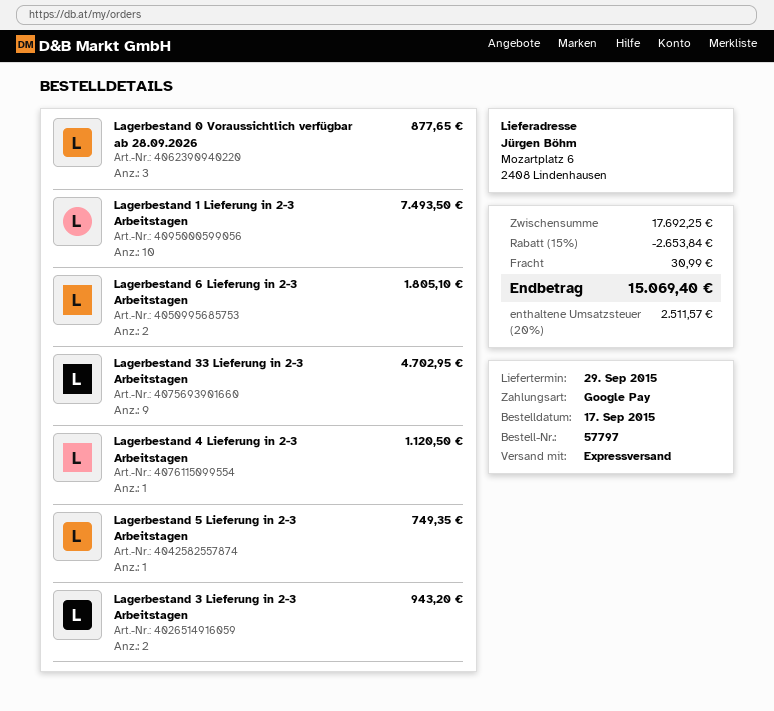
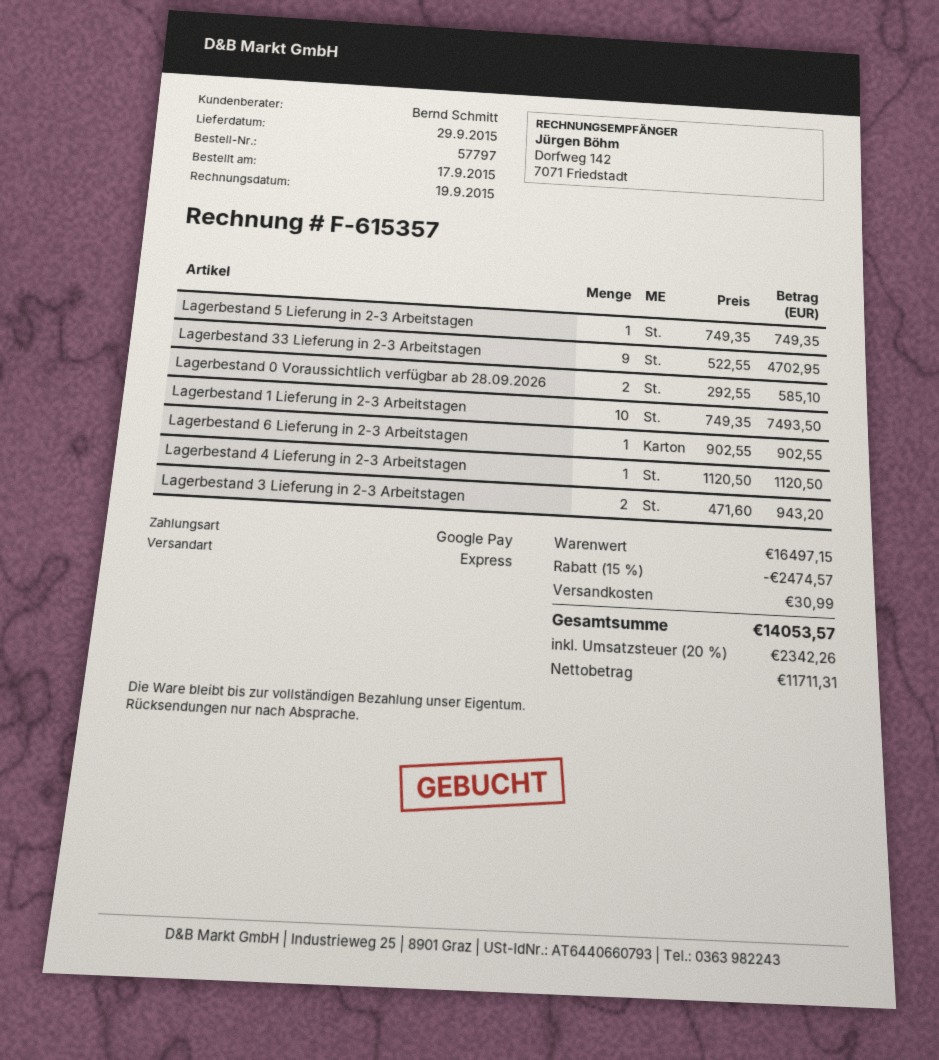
Lagerbestand 0 Voraussichtlich verfügbar ab 28.09.2026: 3 for 877.65 -> 2 for 585.10
Lagerbestand 6 Lieferung in 2-3 Arbeitstagen: 2 for 1805.10 -> 1 for 902.55
subtotal: 17692.25 -> 16497.15
discount: 15% = 2653.84 -> 15% = 2474.57
tax: 20% = 2511.57 -> 20% = 2342.26
total: 15069.40 -> 14053.57

